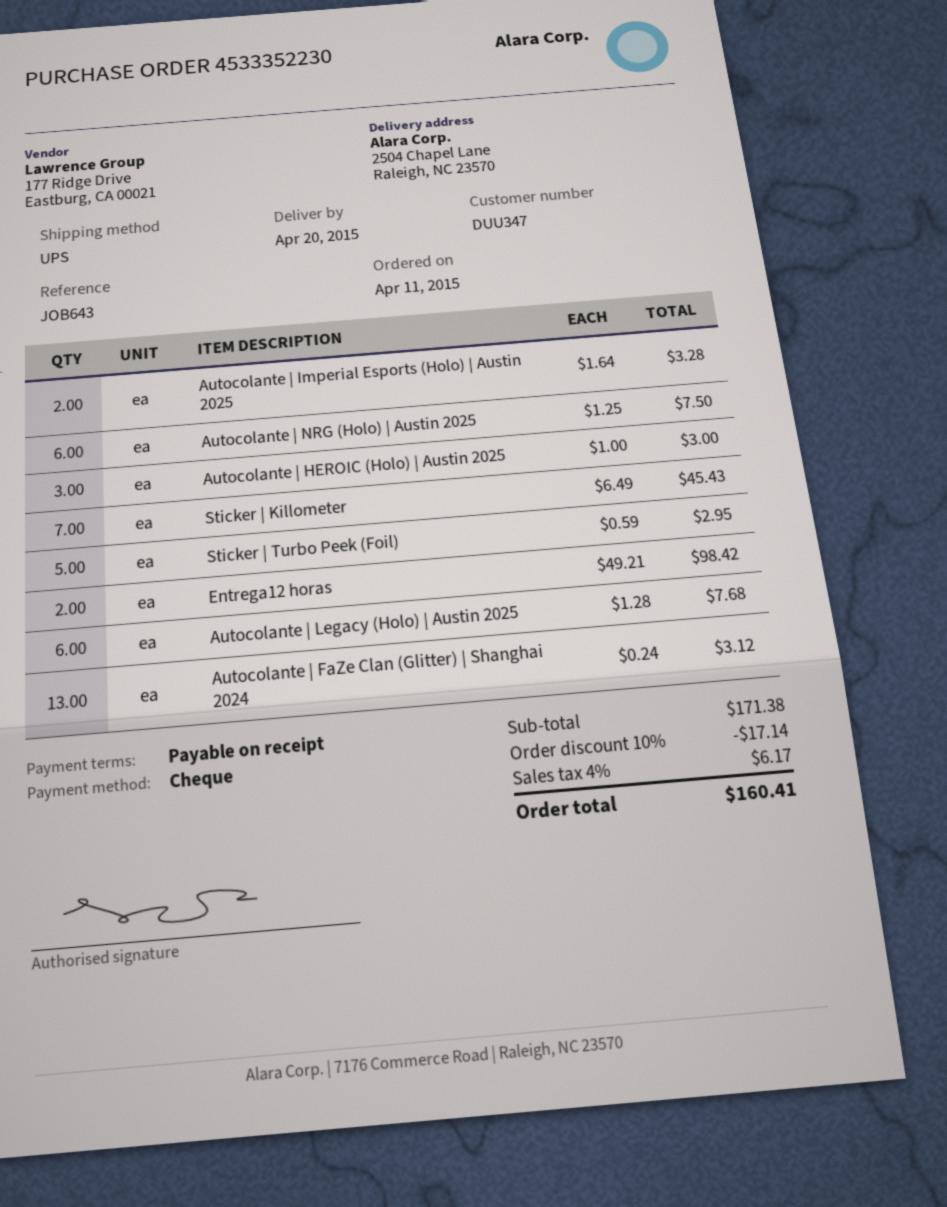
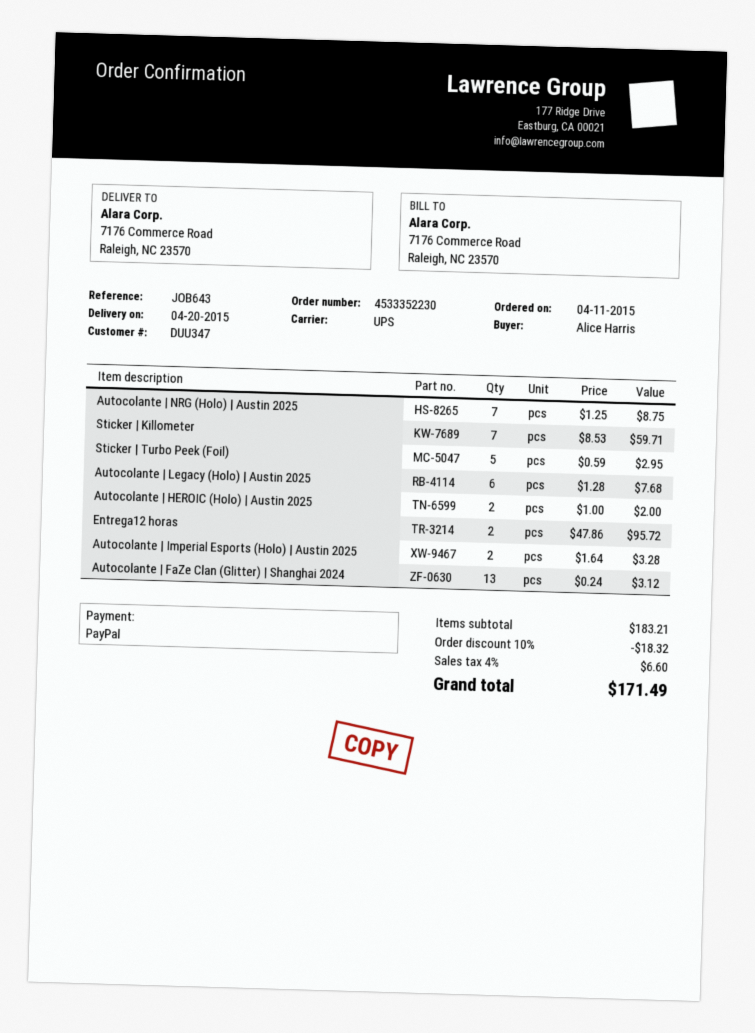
payment method: cheque -> PayPal
ship to: 2504 Chapel Lane, Raleigh, NC 23570 -> 7176 Commerce Road, Raleigh, NC 23570
Autocolante | NRG (Holo) | Austin 2025: 6 x 1.25 = 7.50 -> 7 x 1.25 = 8.75
Autocolante | HEROIC (Holo) | Austin 2025: 3 x 1.00 = 3.00 -> 2 x 1.00 = 2.00
Sticker | Killometer: 7 x 6.49 = 45.43 -> 7 x 8.53 = 59.71
Entrega12 horas: 2 x 49.21 = 98.42 -> 2 x 47.86 = 95.72
subtotal: 171.38 -> 183.21
discount: 10% = 17.14 -> 10% = 18.32
tax: 4% = 6.17 -> 4% = 6.60
total: 160.41 -> 171.49

